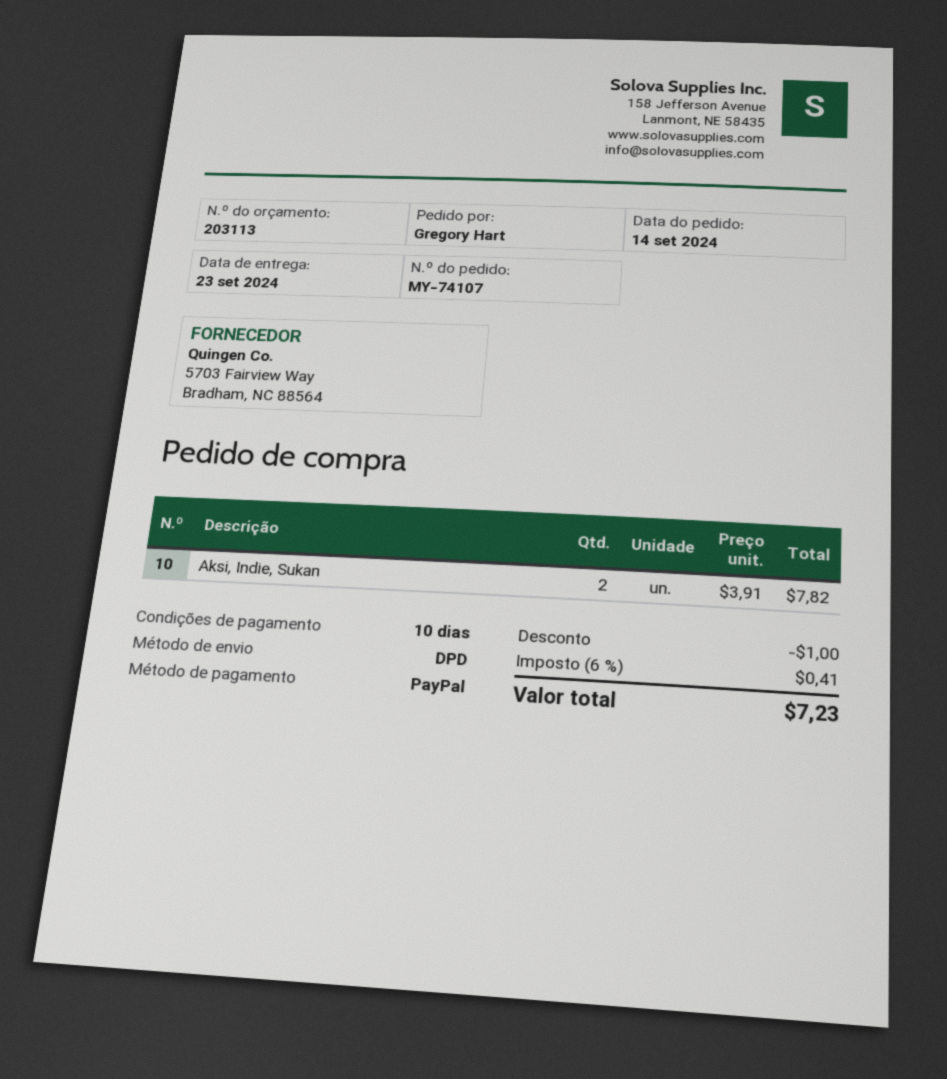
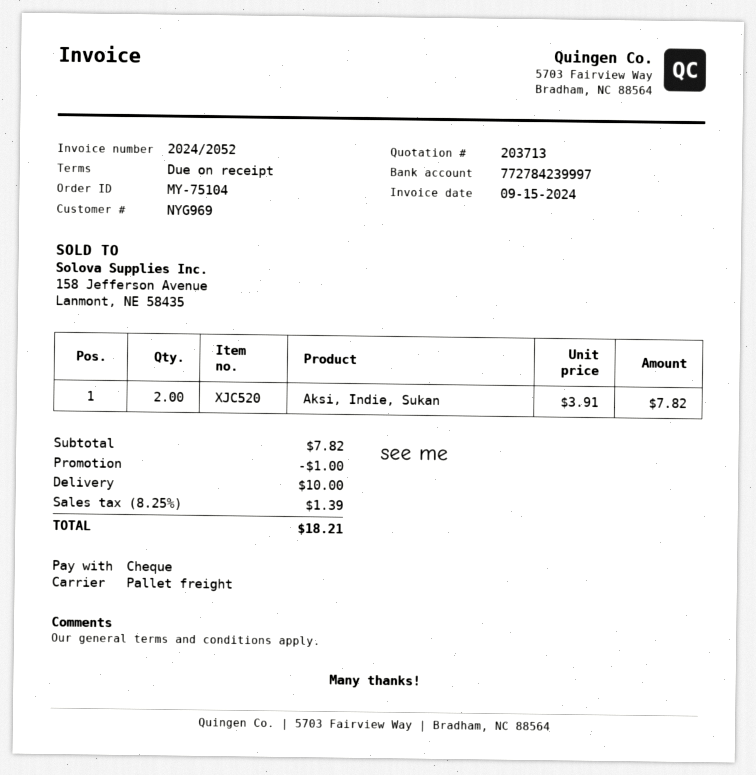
quote number: 203113 -> 203713
order number: MY-74107 -> MY-75104
payment terms: 10 days -> on receipt
payment method: PayPal -> cheque
shipping method: DPD -> pallet freight
shipping: none -> 10.00
tax: 6% = 0.41 -> 8.25% = 1.39
total: 7.23 -> 18.21

